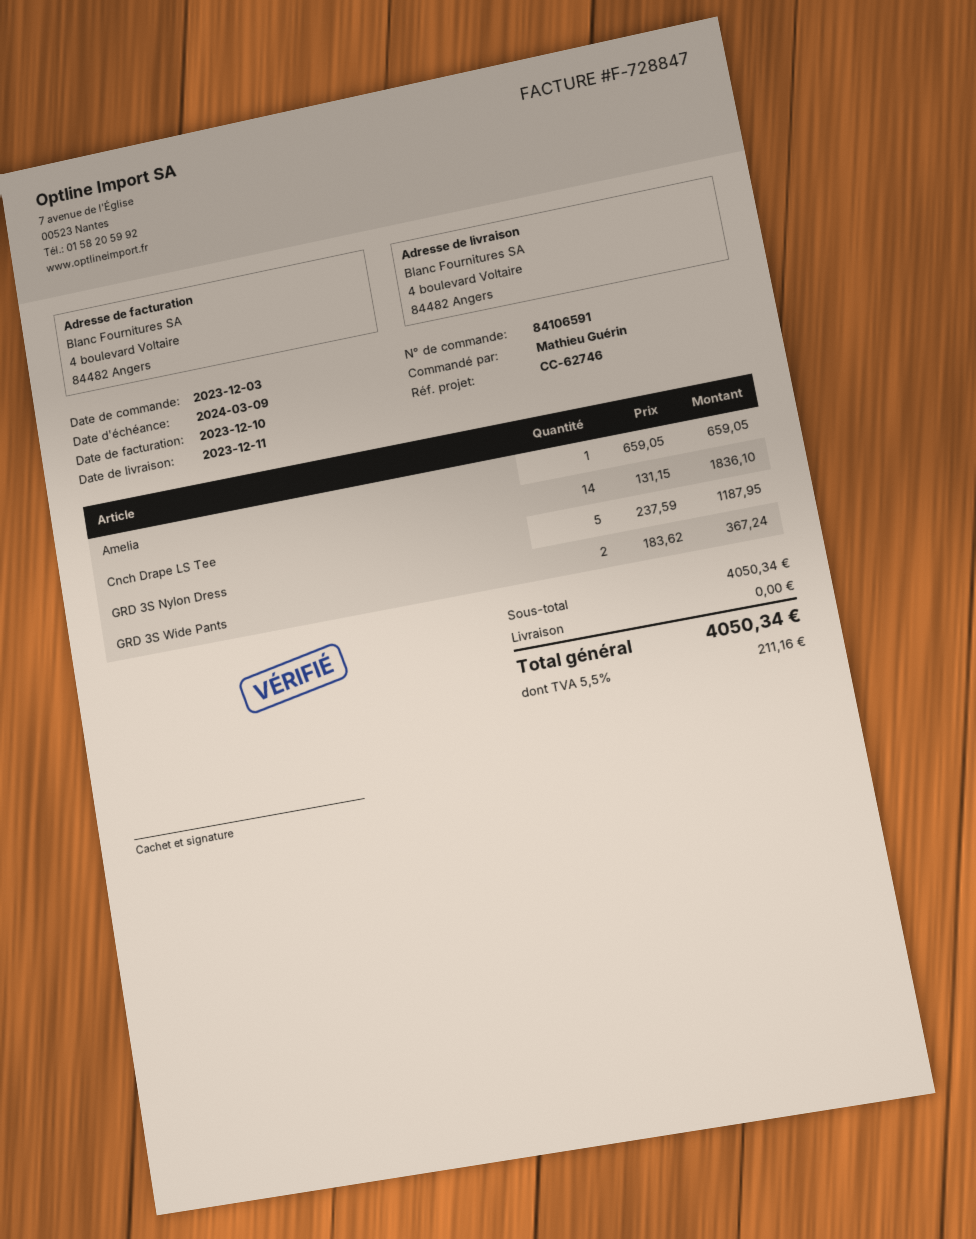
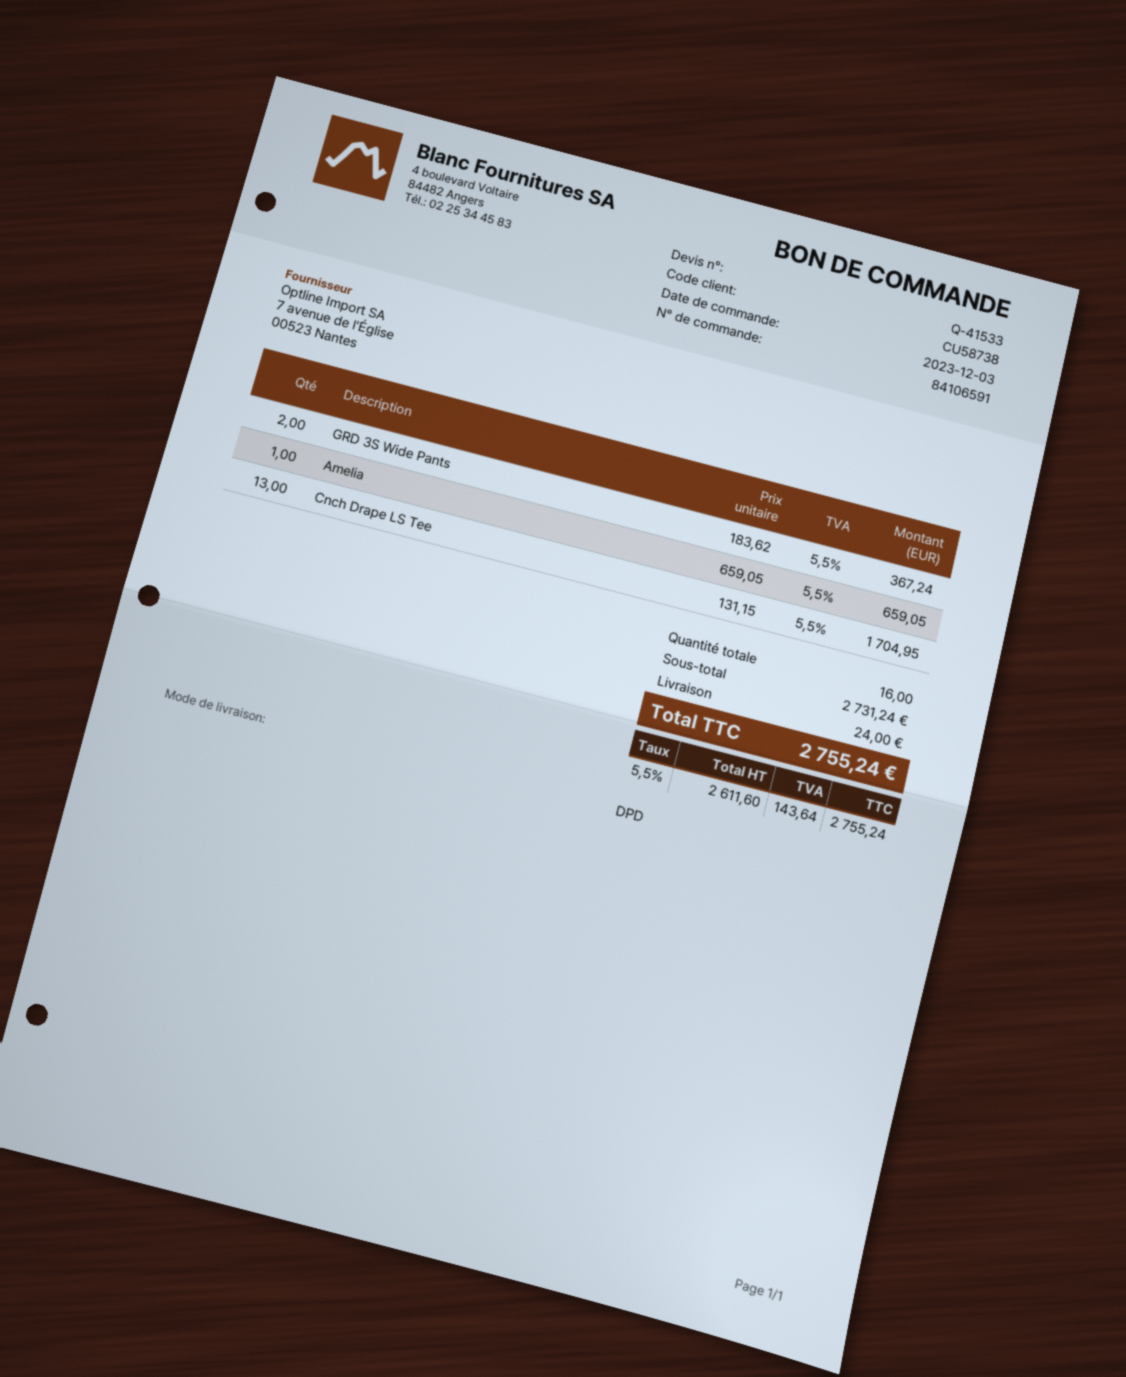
Cnch Drape LS Tee: 14 x 131.15 = 1836.10 -> 13 x 131.15 = 1704.95
GRD 3S Nylon Dress: 5 x 237.59 = 1187.95 -> none
subtotal: 4050.34 -> 2731.24
shipping: 0.00 -> 24.00
tax: 5.5% = 211.16 -> 5.5% = 143.64
total: 4050.34 -> 2755.24

